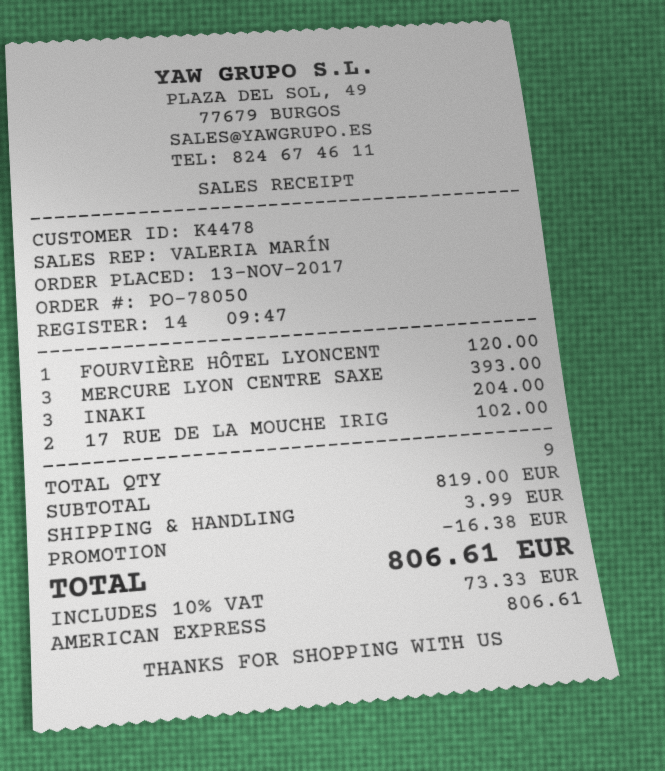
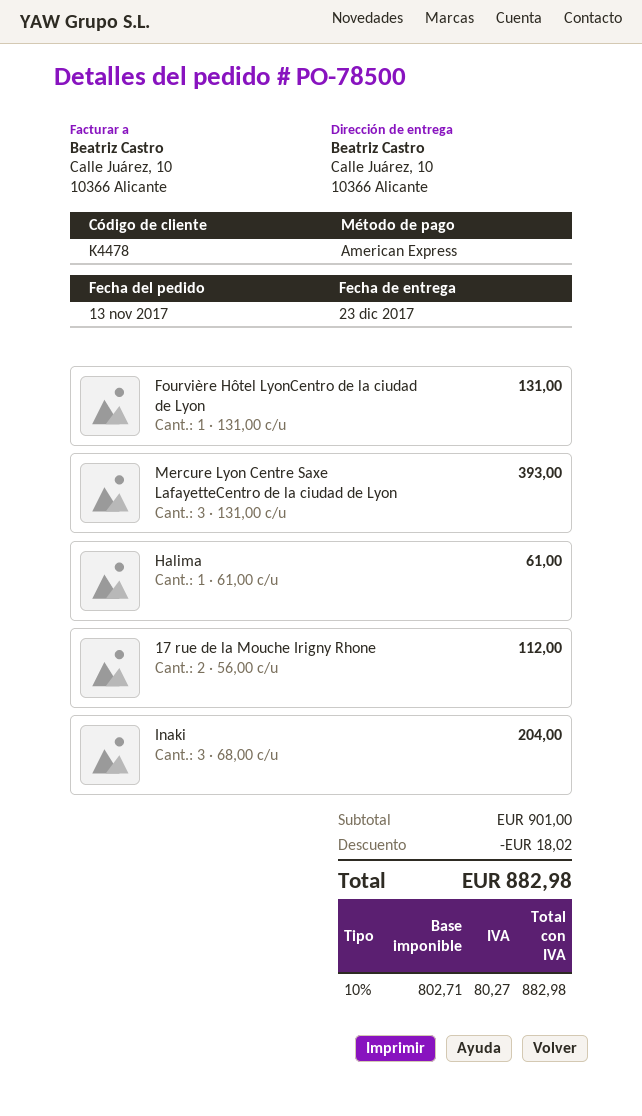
order number: PO-78050 -> PO-78500
FOURVIÈRE HÔTEL LYONCENT: 1 for 120.00 -> 1 for 131.00
17 RUE DE LA MOUCHE IRIG: 2 for 102.00 -> 2 for 112.00
Halima: none -> 1 for 61.00
subtotal: 819.00 -> 901.00
discount: 16.38 -> 18.02
shipping: 3.99 -> none
tax: 10% = 73.33 -> 10% = 80.27
total: 806.61 -> 882.98

